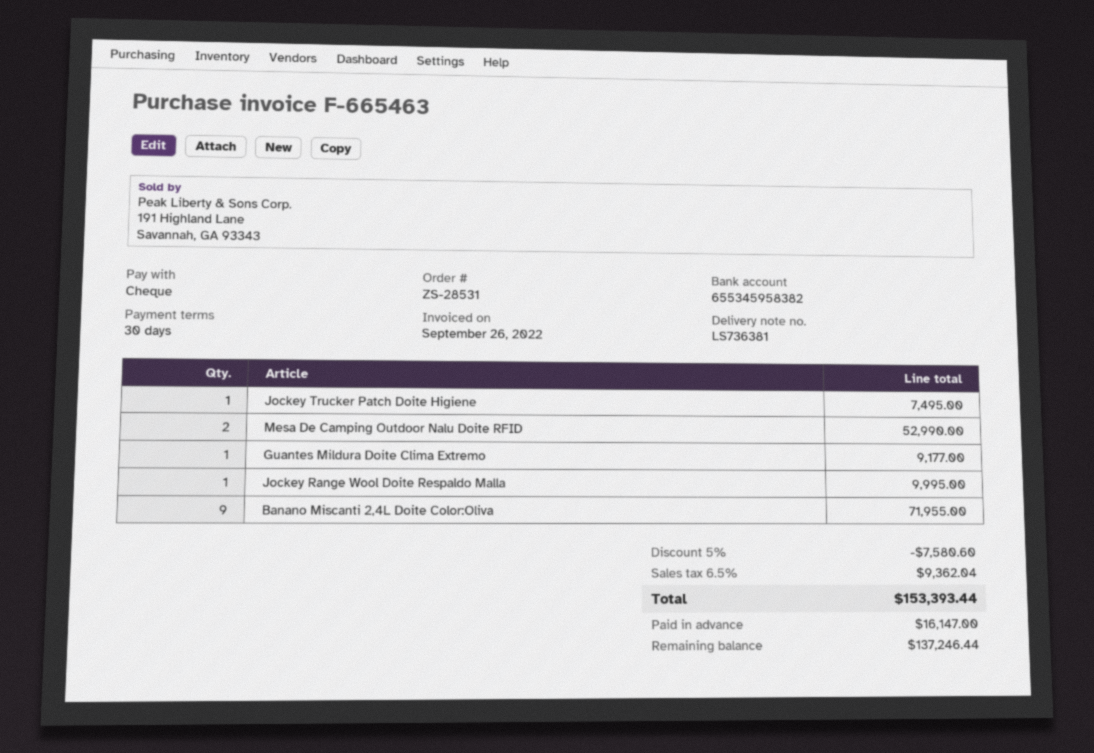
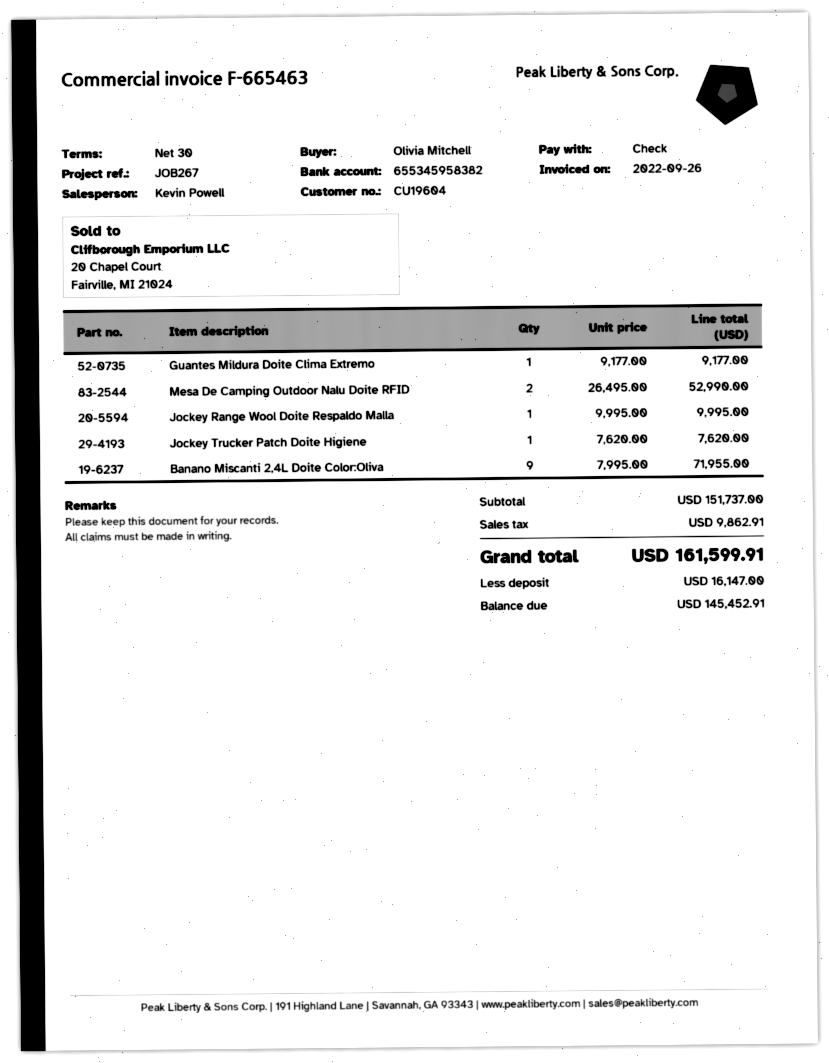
Jockey Trucker Patch Doite Higiene: 1 for 7495.00 -> 1 for 7620.00
discount: 5% = 7580.60 -> none
tax: 9362.04 -> 9862.91
total: 153393.44 -> 161599.91
balance: 137246.44 -> 145452.91

